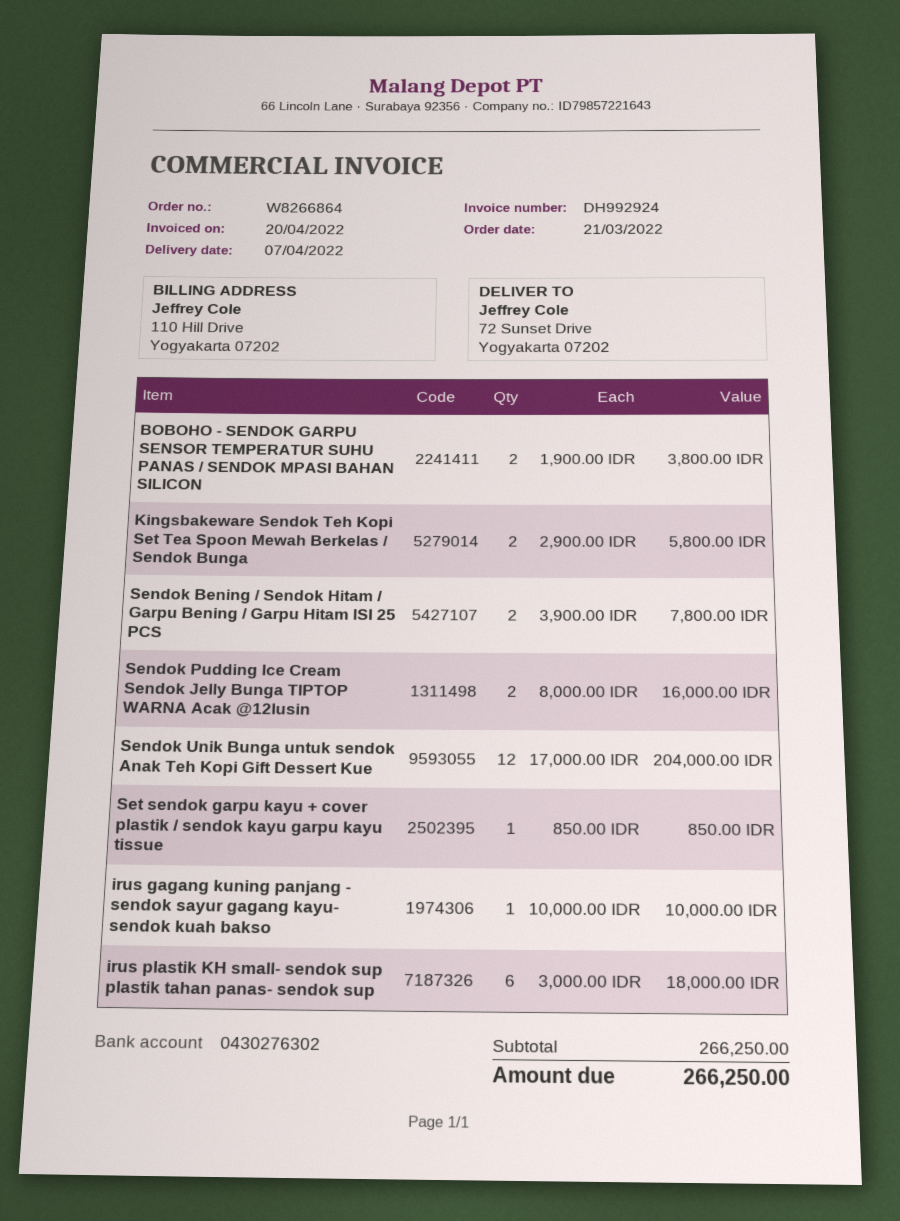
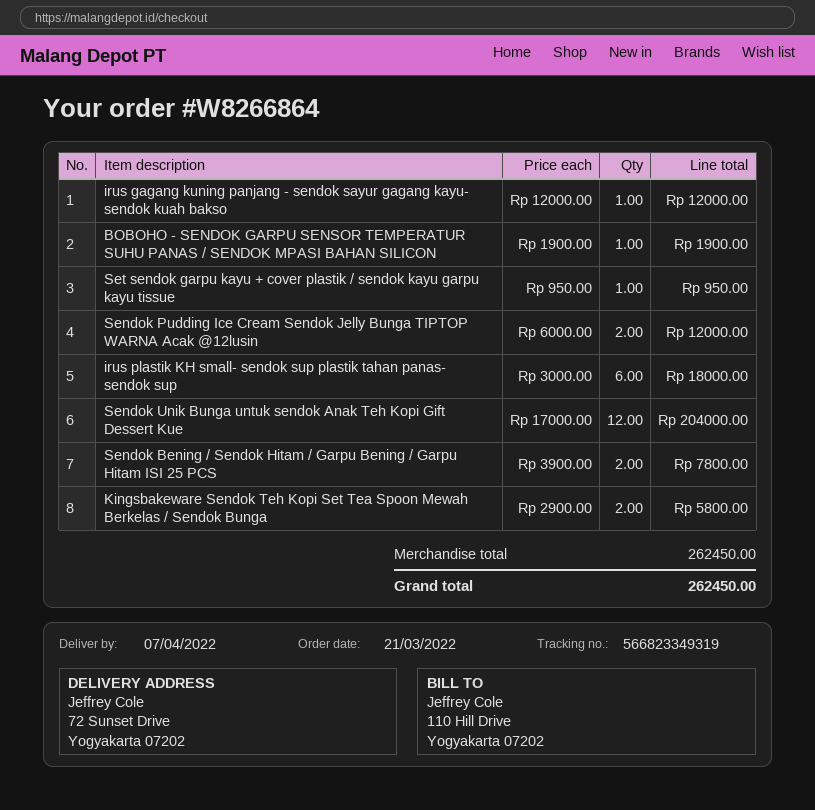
BOBOHO - SENDOK GARPU SENSOR TEMPERATUR SUHU PANAS / SENDOK MPASI BAHAN SILICON: 2 x 1900.00 = 3800.00 -> 1 x 1900.00 = 1900.00
Sendok Pudding Ice Cream Sendok Jelly Bunga TIPTOP WARNA Acak @12lusin: 2 x 8000.00 = 16000.00 -> 2 x 6000.00 = 12000.00
Set sendok garpu kayu + cover plastik / sendok kayu garpu kayu tissue: 1 x 850.00 = 850.00 -> 1 x 950.00 = 950.00
irus gagang kuning panjang - sendok sayur gagang kayu- sendok kuah bakso: 1 x 10000.00 = 10000.00 -> 1 x 12000.00 = 12000.00
subtotal: 266250.00 -> 262450.00
total: 266250.00 -> 262450.00

